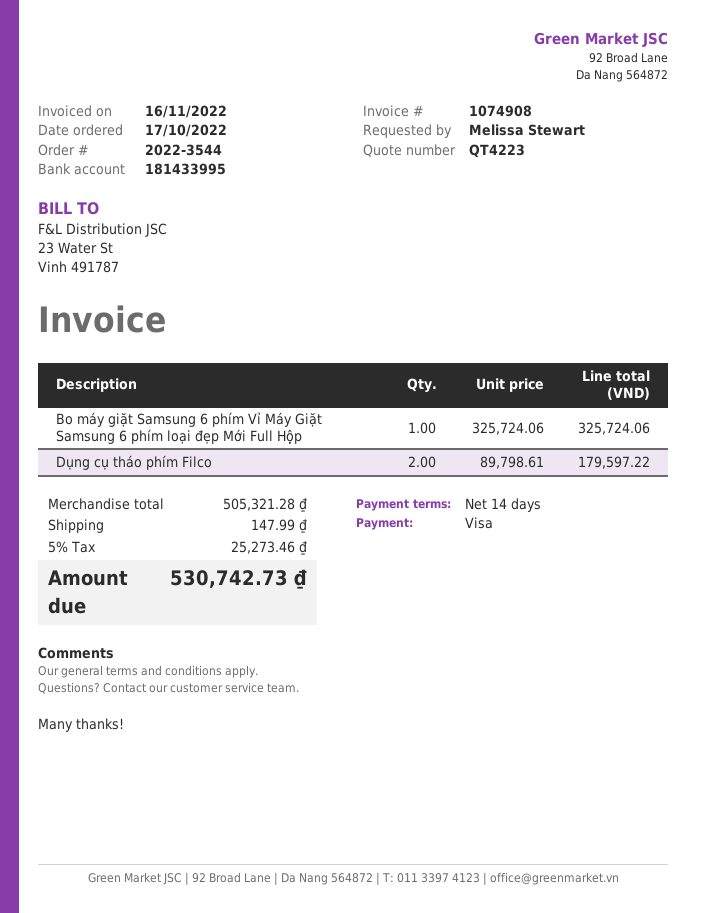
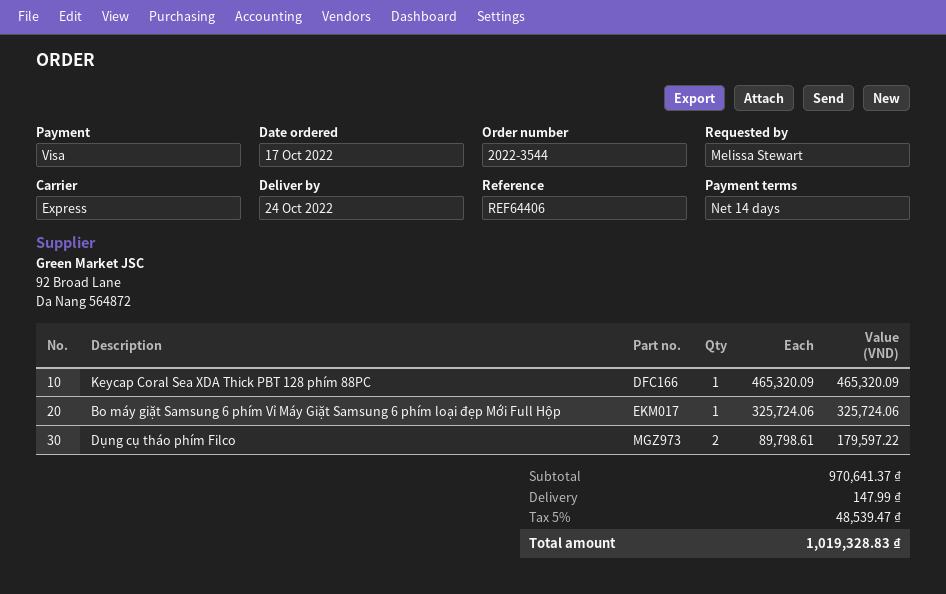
Keycap Coral Sea XDA Thick PBT 128 phím 88PC: none -> 1 x 465320.09 = 465320.09
subtotal: 505321.28 -> 970641.37
tax: 5% = 25273.46 -> 5% = 48539.47
total: 530742.73 -> 1019328.83

